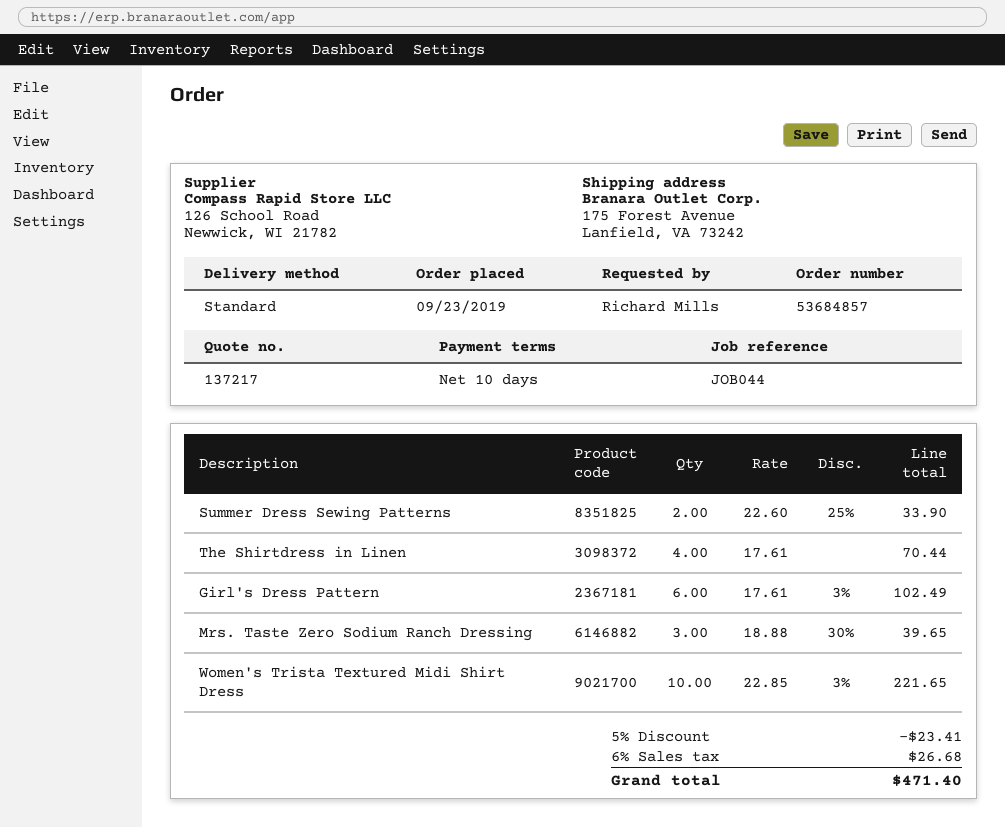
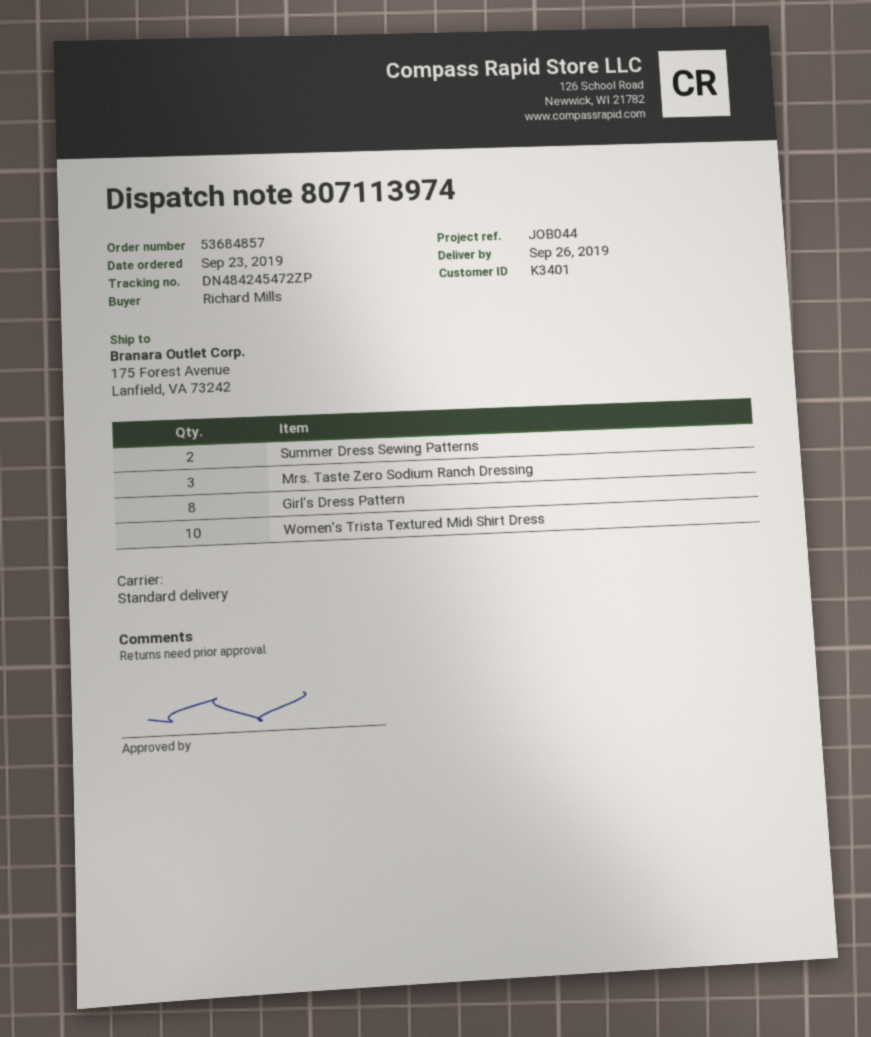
The Shirtdress in Linen: 4 -> none
Girl's Dress Pattern: 6 -> 8

